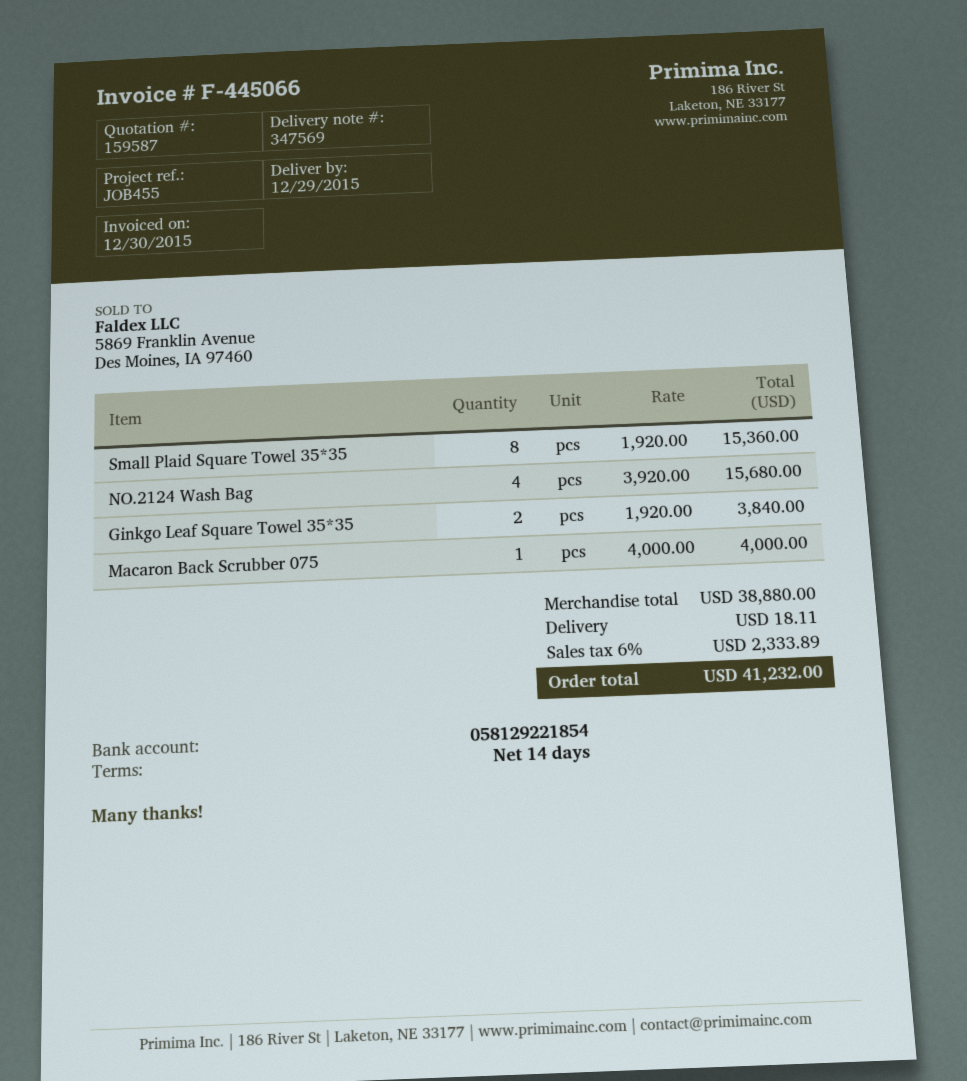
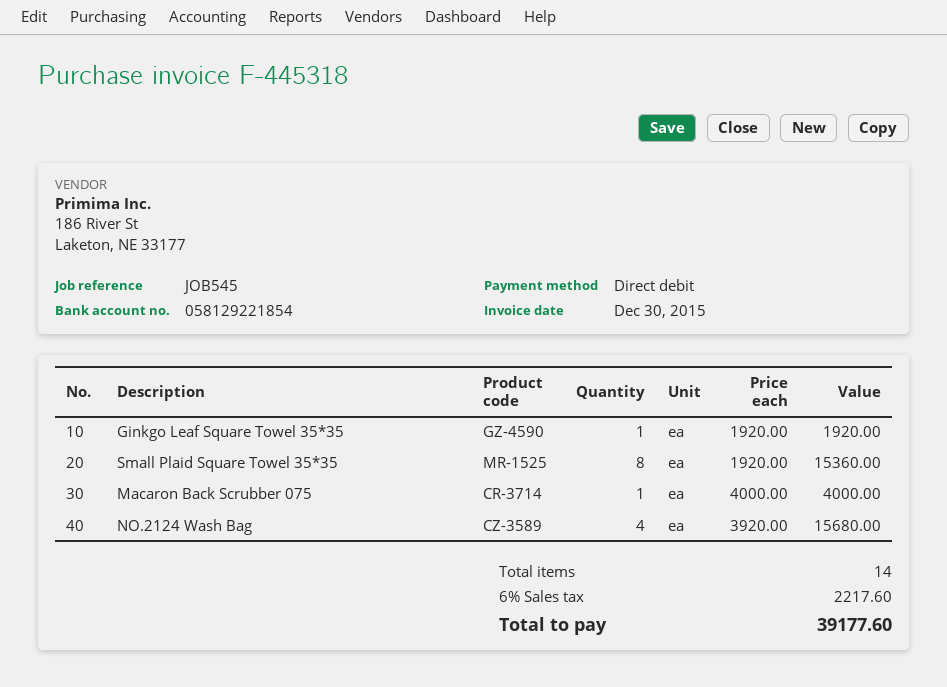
invoice number: F-445066 -> F-445318
reference: JOB455 -> JOB545
Ginkgo Leaf Square Towel 35*35: 2 x 1920.00 = 3840.00 -> 1 x 1920.00 = 1920.00
shipping: 18.11 -> none
tax: 6% = 2333.89 -> 6% = 2217.60
total: 41232.00 -> 39177.60

